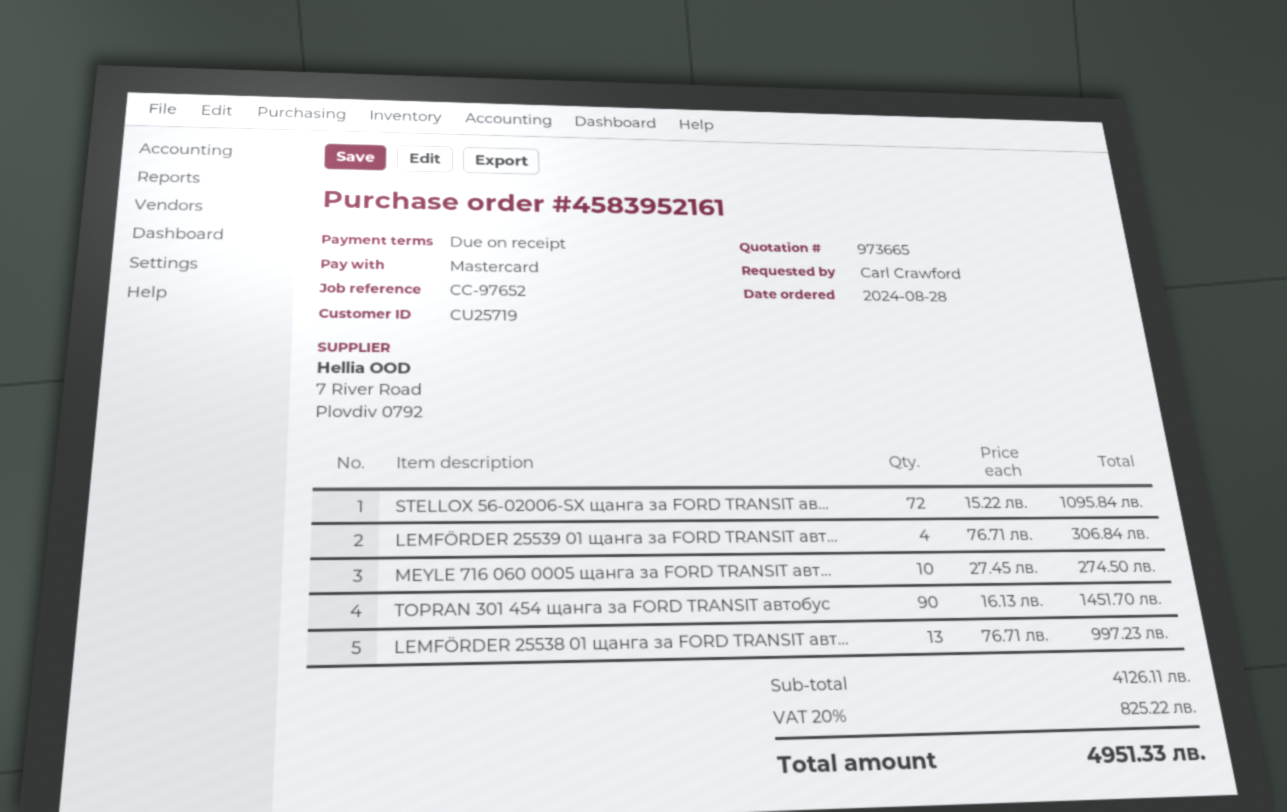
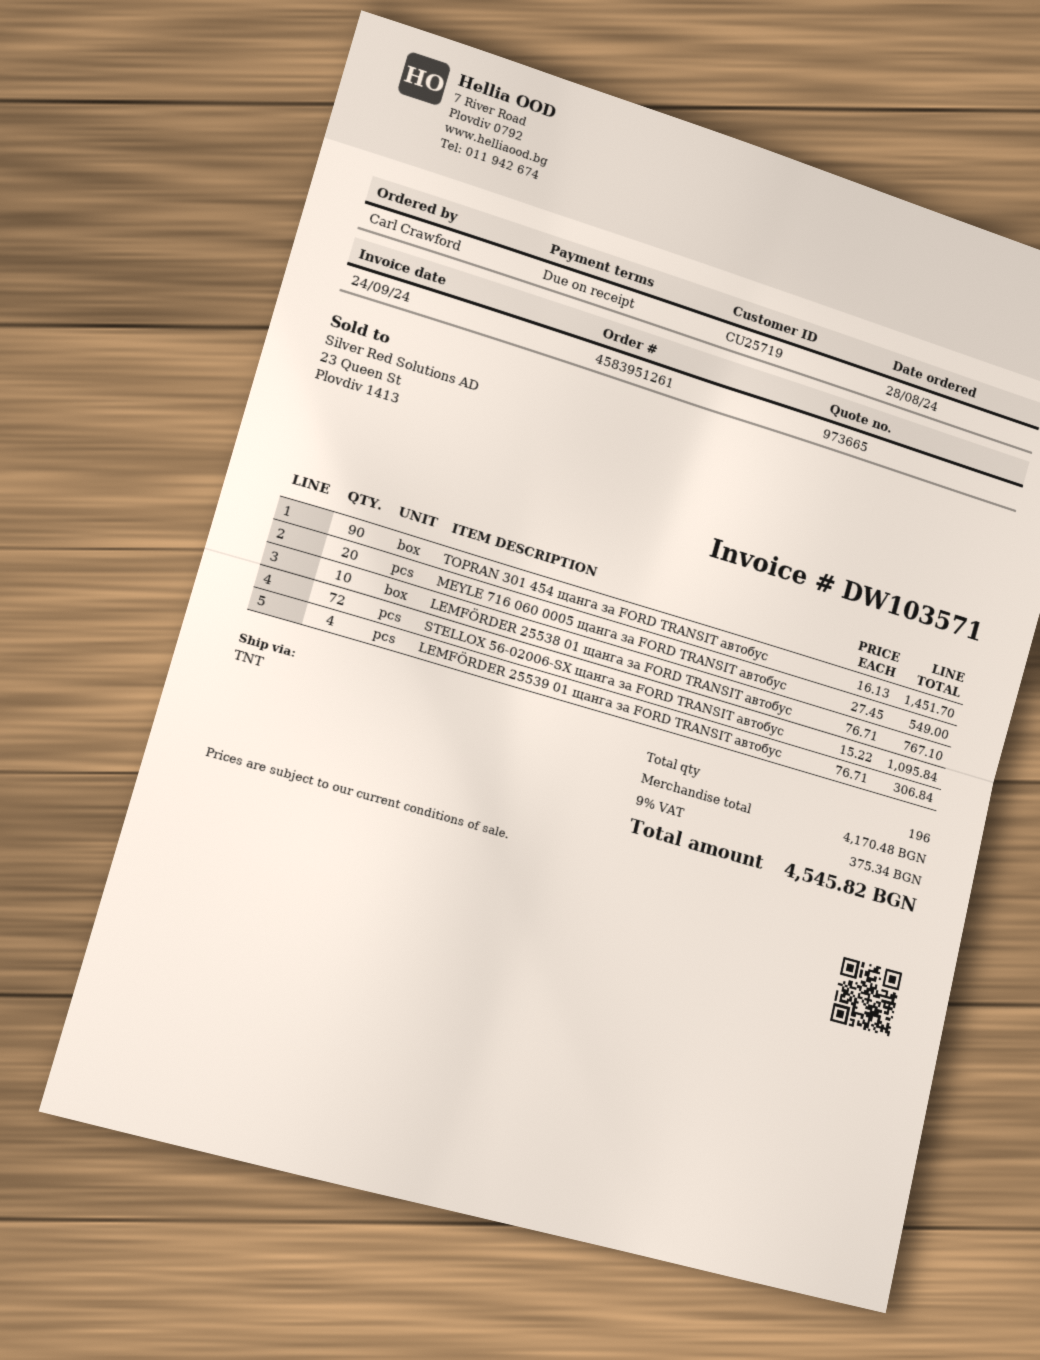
order number: 4583952161 -> 4583951261
MEYLE 716 060 0005 щанга за FORD TRANSIT авт...: 10 x 27.45 = 274.50 -> 20 x 27.45 = 549.00
LEMFÖRDER 25538 01 щанга за FORD TRANSIT авт...: 13 x 76.71 = 997.23 -> 10 x 76.71 = 767.10
subtotal: 4126.11 -> 4170.48
tax: 20% = 825.22 -> 9% = 375.34
total: 4951.33 -> 4545.82

